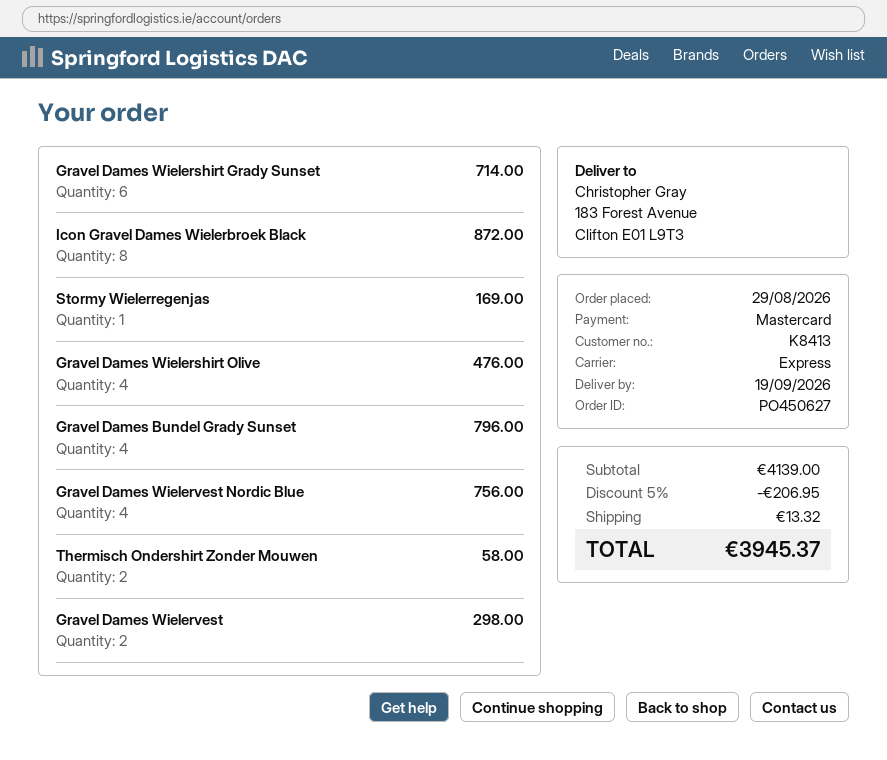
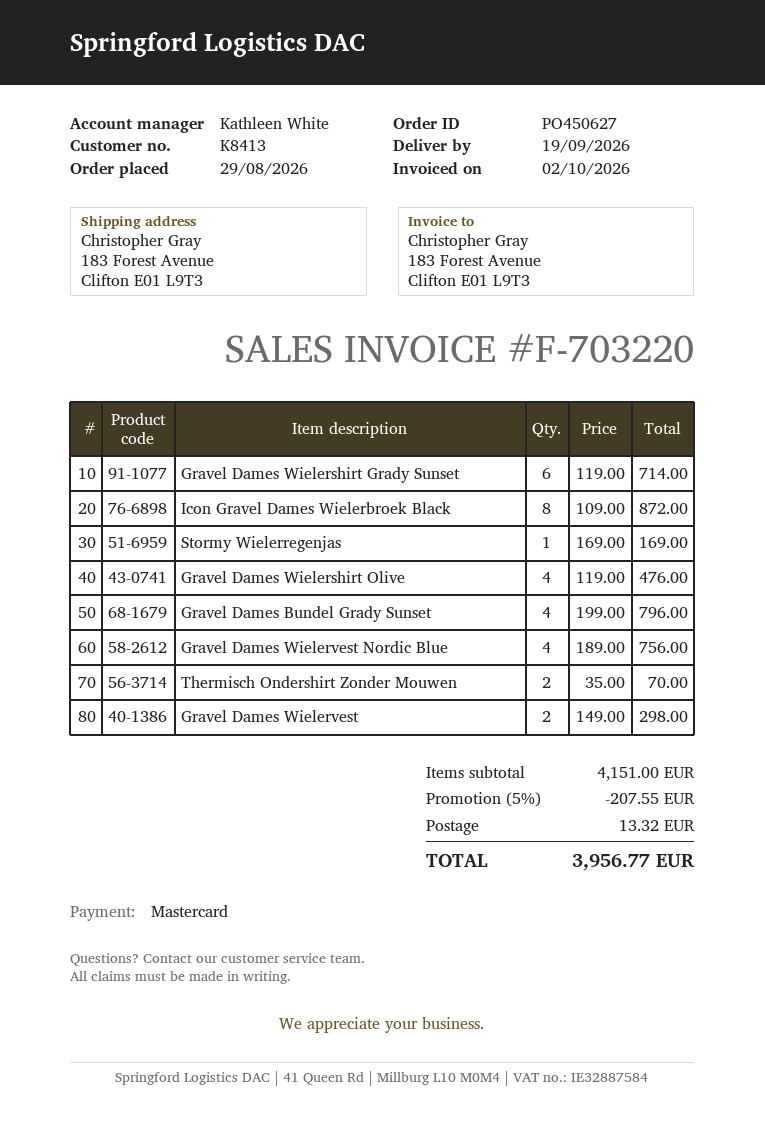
Thermisch Ondershirt Zonder Mouwen: 2 for 58.00 -> 2 for 70.00
subtotal: 4139.00 -> 4151.00
discount: 5% = 206.95 -> 5% = 207.55
total: 3945.37 -> 3956.77

